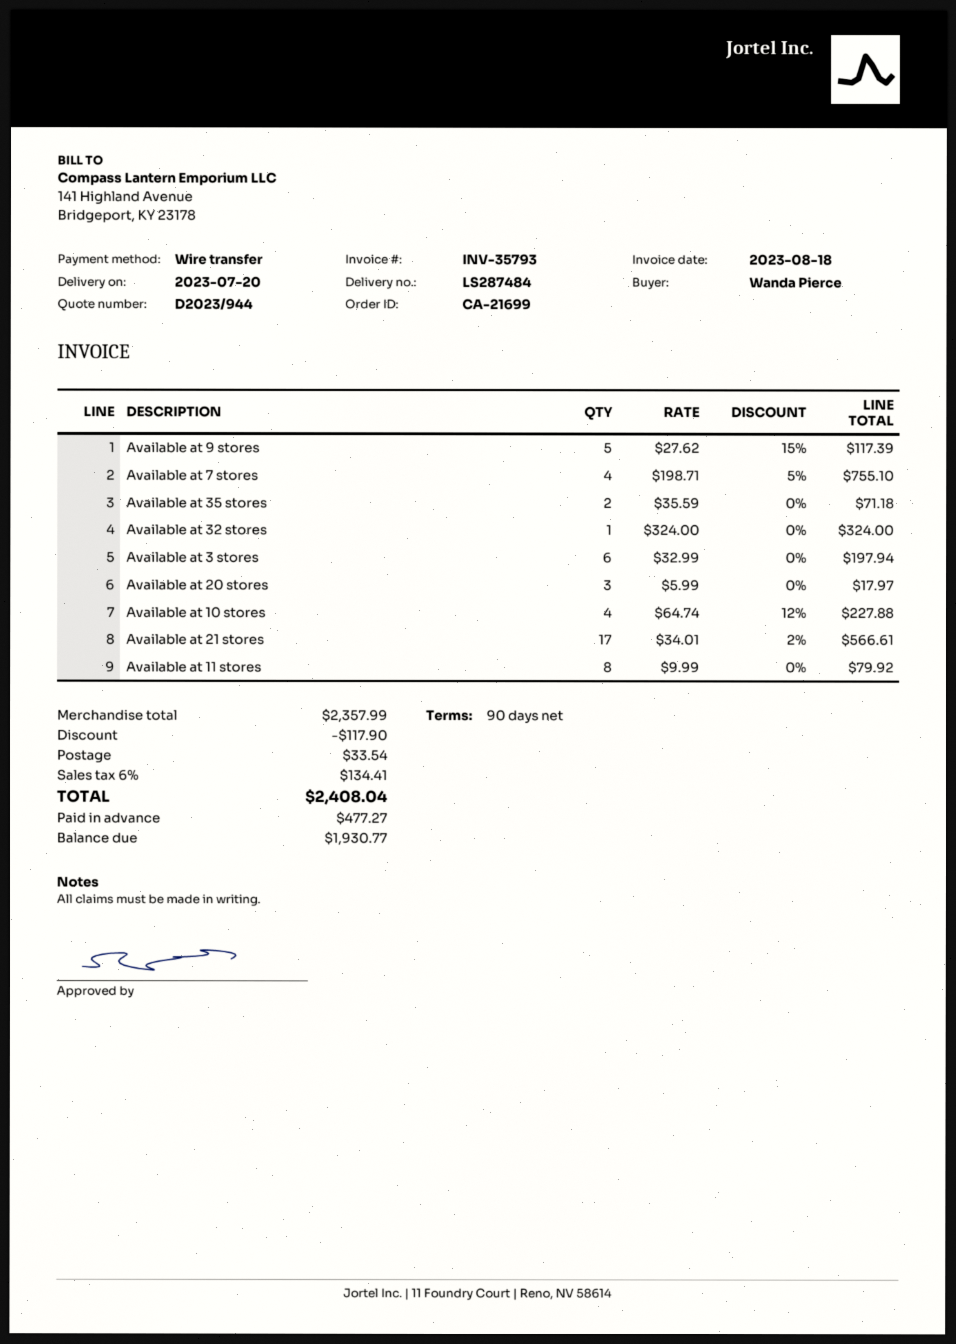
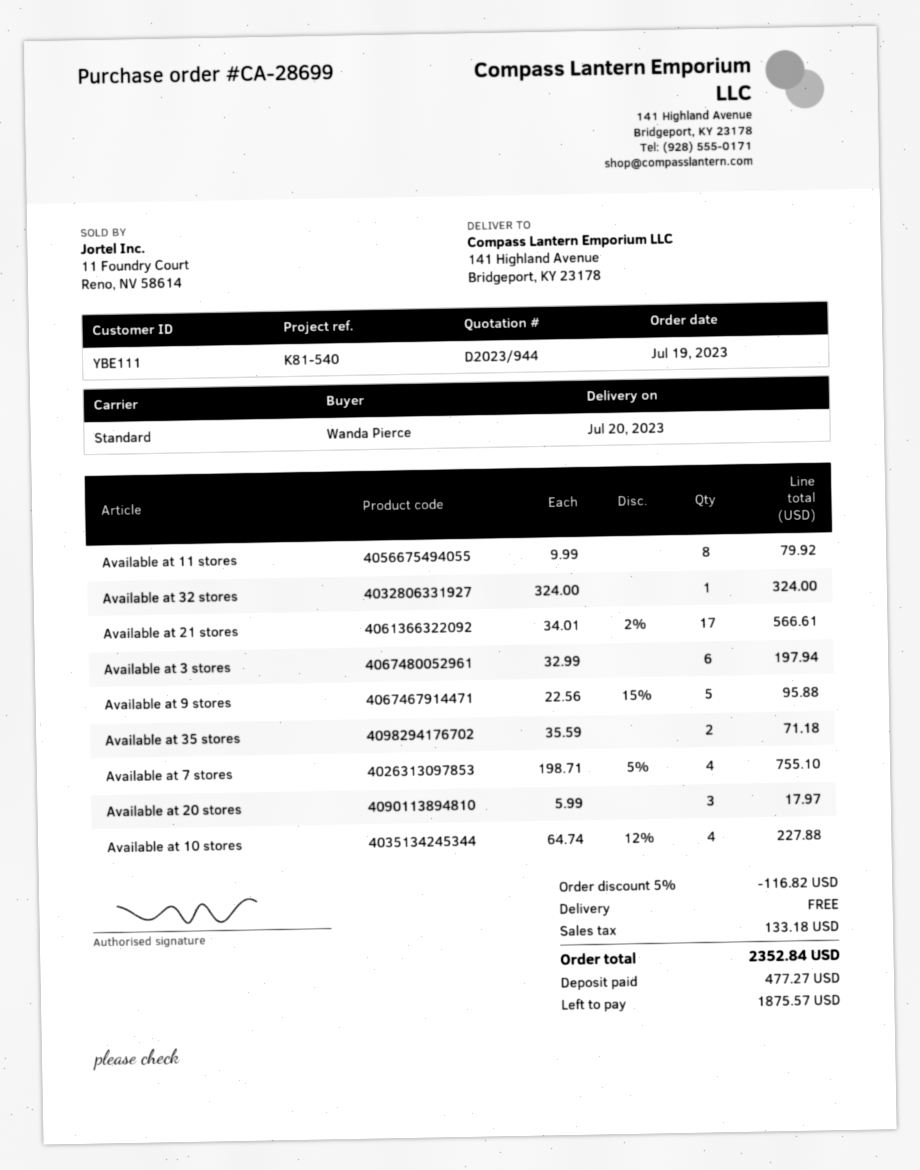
order number: CA-21699 -> CA-28699
Available at 9 stores: 5 x 27.62 - 15% = 117.39 -> 5 x 22.56 - 15% = 95.88
discount: 117.90 -> 116.82
shipping: 33.54 -> 0.00
tax: 134.41 -> 133.18
total: 2408.04 -> 2352.84
balance: 1930.77 -> 1875.57

